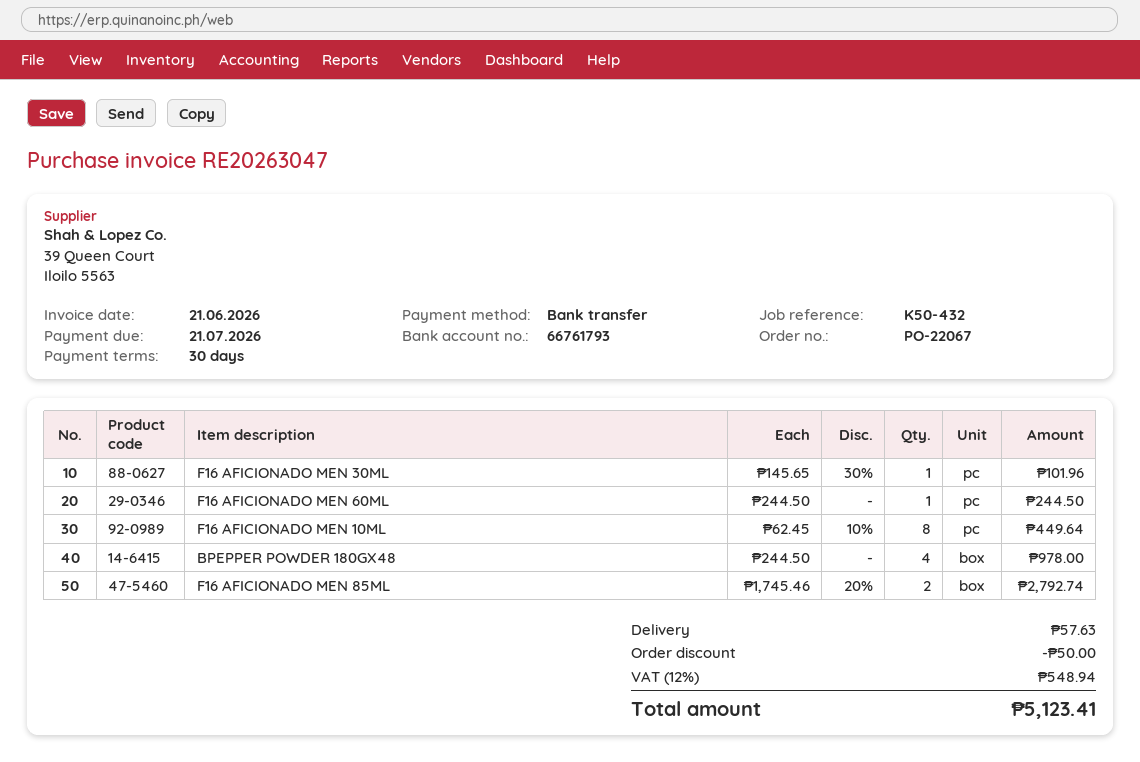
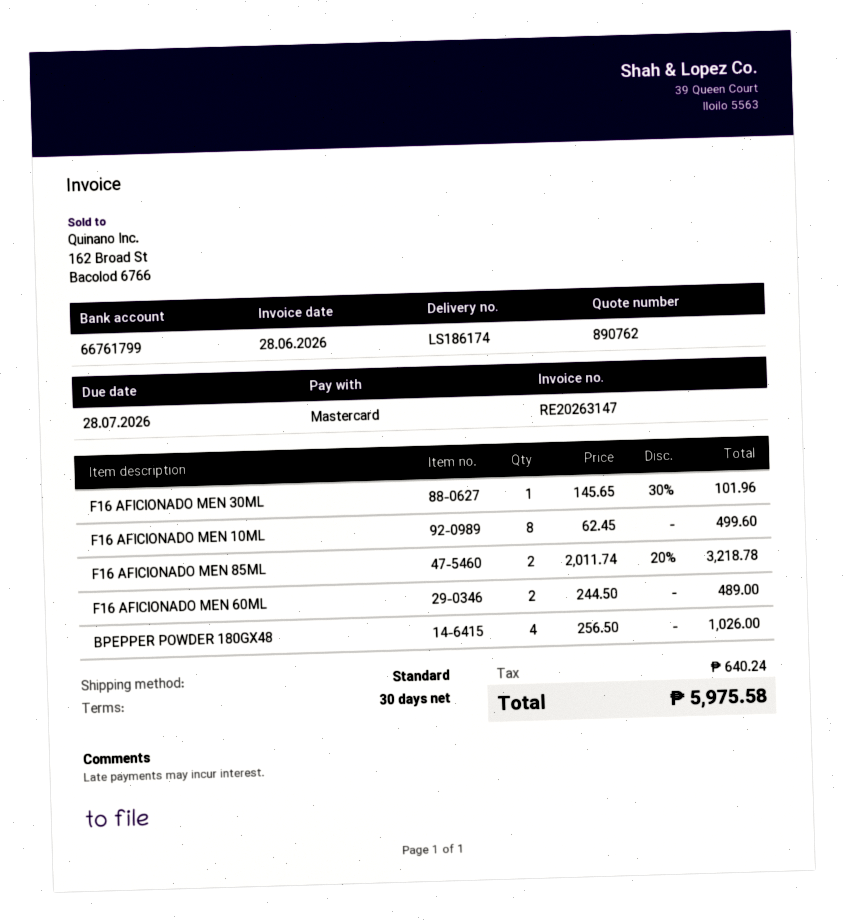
invoice number: RE20263047 -> RE20263147
invoice date: 2026-06-21 -> 2026-06-28
due date: 2026-07-21 -> 2026-07-28
payment method: bank transfer -> Mastercard
bank account: 66761793 -> 66761799
F16 AFICIONADO MEN 60ML: 1 x 244.50 = 244.50 -> 2 x 244.50 = 489.00
F16 AFICIONADO MEN 10ML: 8 x 62.45 - 10% = 449.64 -> 8 x 62.45 = 499.60
BPEPPER POWDER 180GX48: 4 x 244.50 = 978.00 -> 4 x 256.50 = 1026.00
F16 AFICIONADO MEN 85ML: 2 x 1745.46 - 20% = 2792.74 -> 2 x 2011.74 - 20% = 3218.78
discount: 50.00 -> none
shipping: 57.63 -> none
tax: 548.94 -> 640.24
total: 5123.41 -> 5975.58

